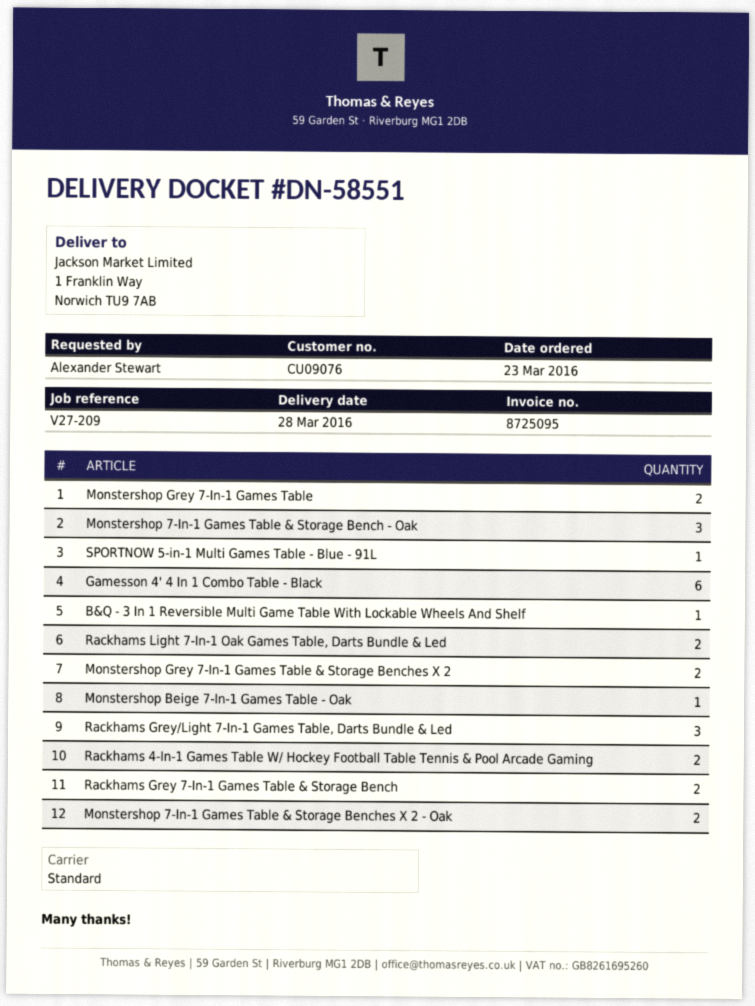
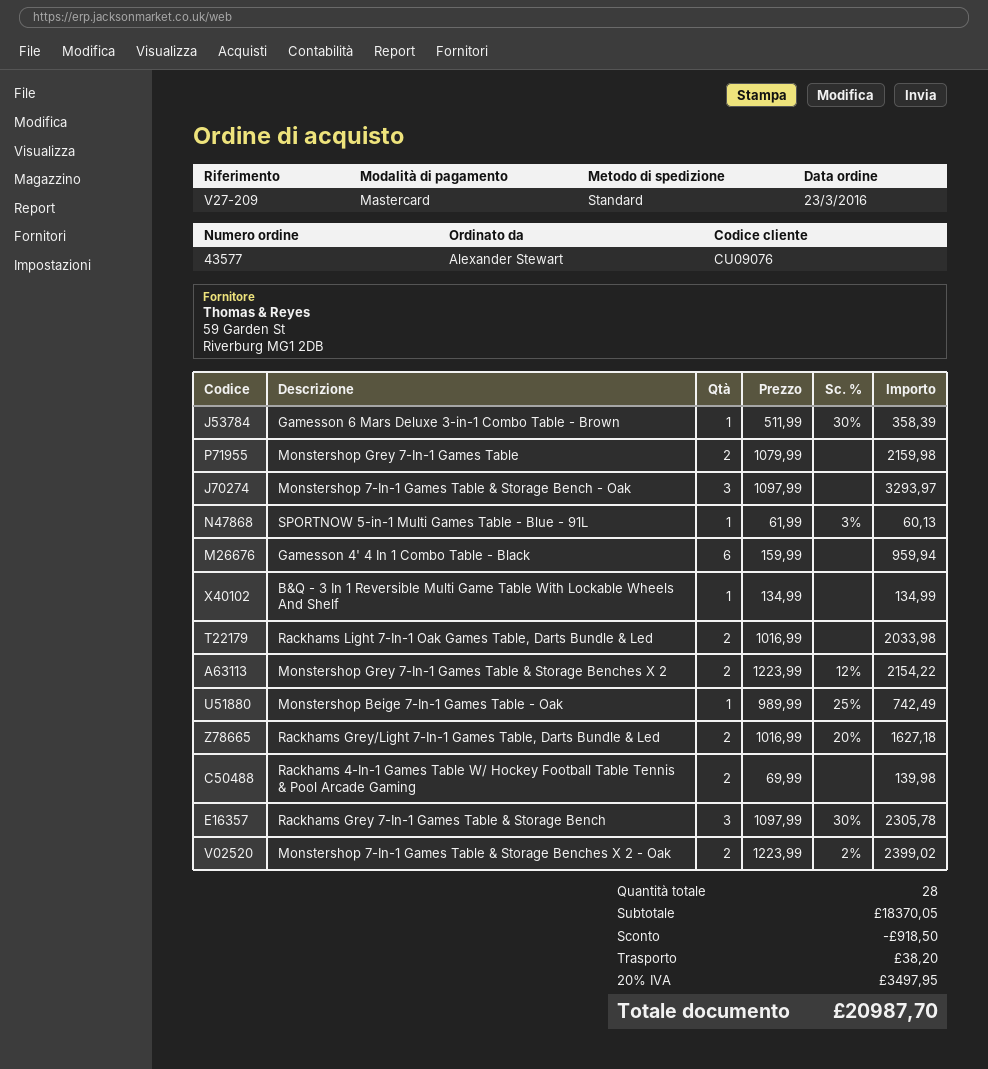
Rackhams Grey/Light 7-In-1 Games Table, Darts Bundle & Led: 3 -> 2
Rackhams Grey 7-In-1 Games Table & Storage Bench: 2 -> 3
Gamesson 6 Mars Deluxe 3-in-1 Combo Table - Brown: none -> 1

